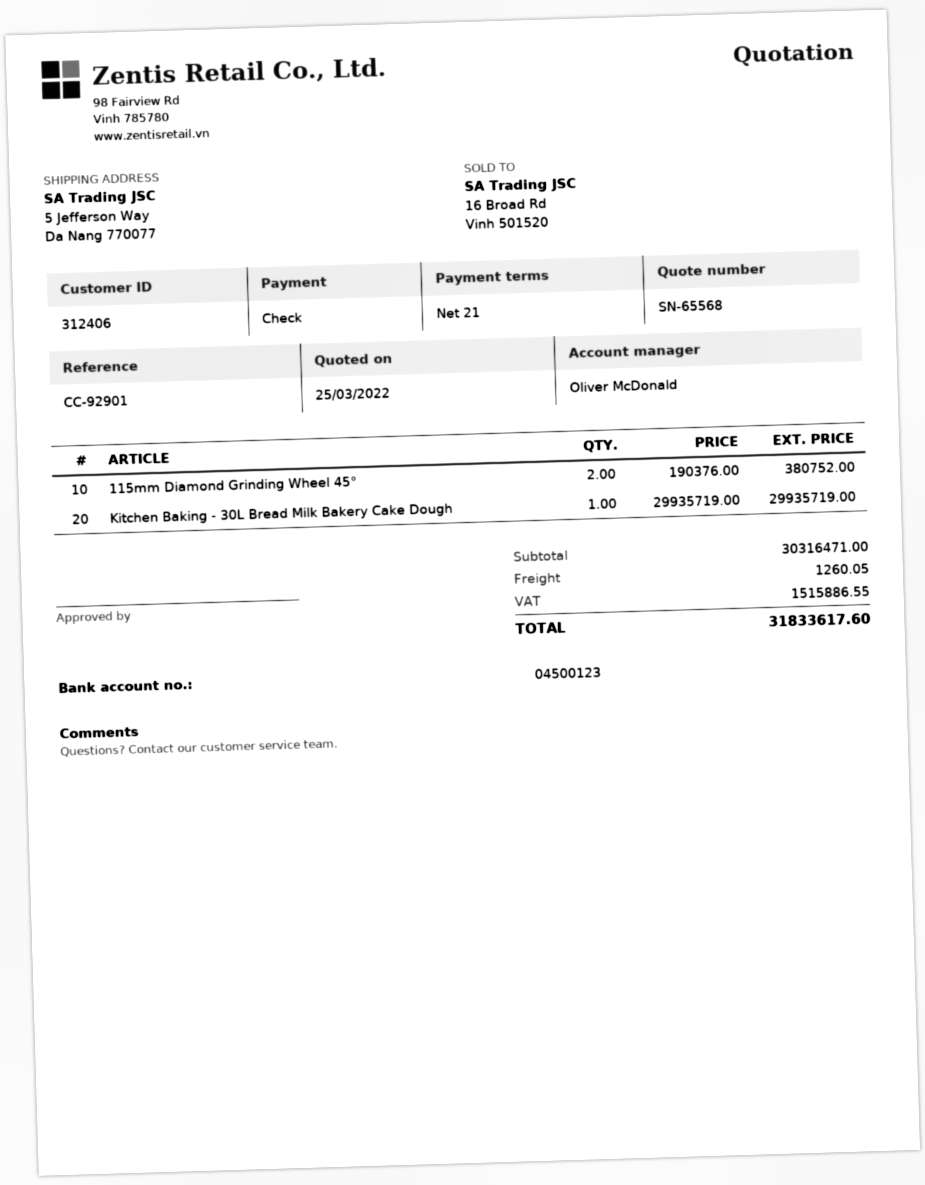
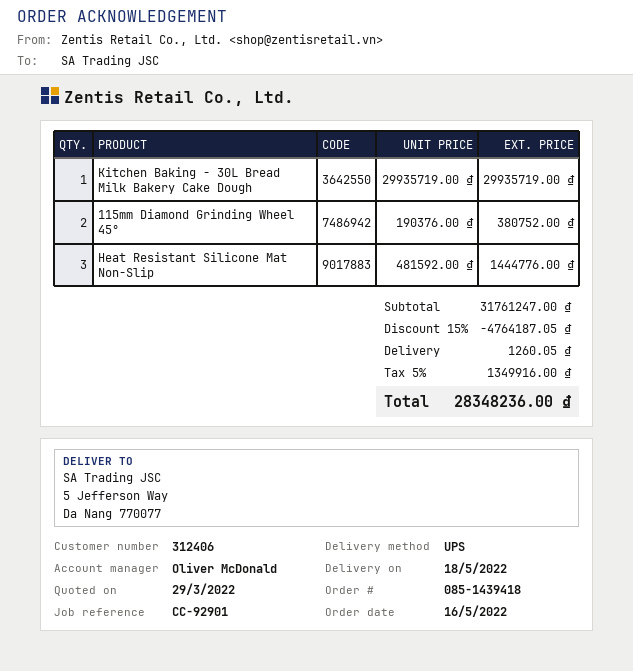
quote date: 2022-03-25 -> 2022-03-29
Heat Resistant Silicone Mat Non-Slip: none -> 3 x 481592.00 = 1444776.00
subtotal: 30316471.00 -> 31761247.00
discount: none -> 15% = 4764187.05
tax: 1515886.55 -> 1349916.00
total: 31833617.60 -> 28348236.00

